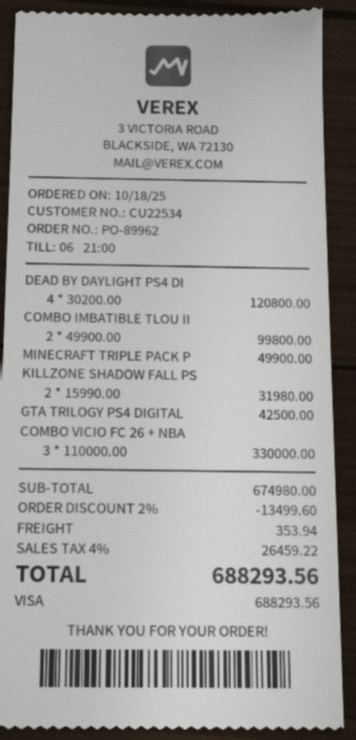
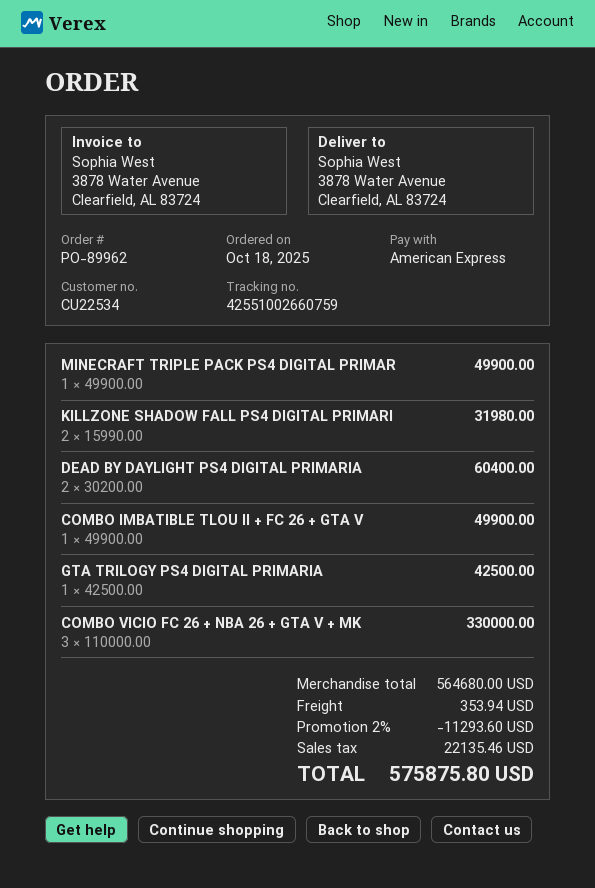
payment method: Visa -> American Express
DEAD BY DAYLIGHT PS4 DI: 4 x 30200.00 = 120800.00 -> 2 x 30200.00 = 60400.00
COMBO IMBATIBLE TLOU II: 2 x 49900.00 = 99800.00 -> 1 x 49900.00 = 49900.00
subtotal: 674980.00 -> 564680.00
discount: 2% = 13499.60 -> 2% = 11293.60
tax: 26459.22 -> 22135.46
total: 688293.56 -> 575875.80

